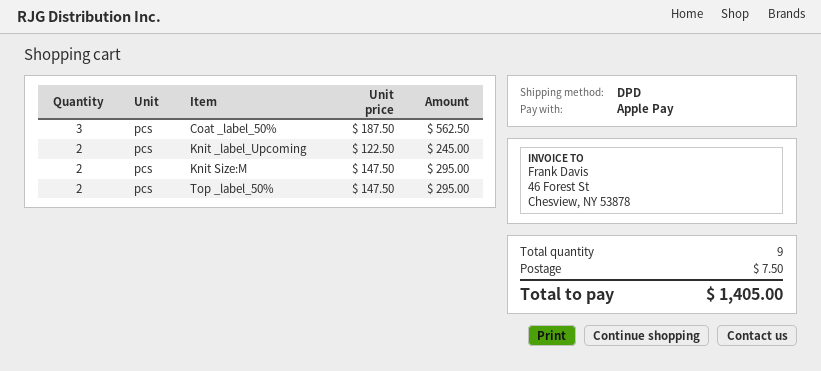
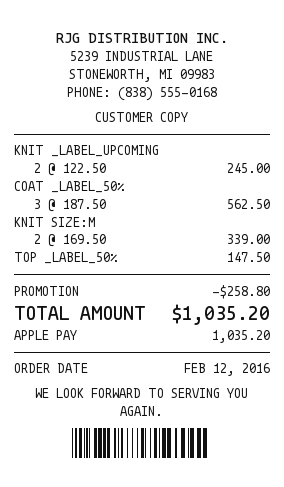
Knit Size:M: 2 x 147.50 = 295.00 -> 2 x 169.50 = 339.00
Top _label_50%: 2 x 147.50 = 295.00 -> 1 x 147.50 = 147.50
discount: none -> 258.80
shipping: 7.50 -> none
total: 1405.00 -> 1035.20

